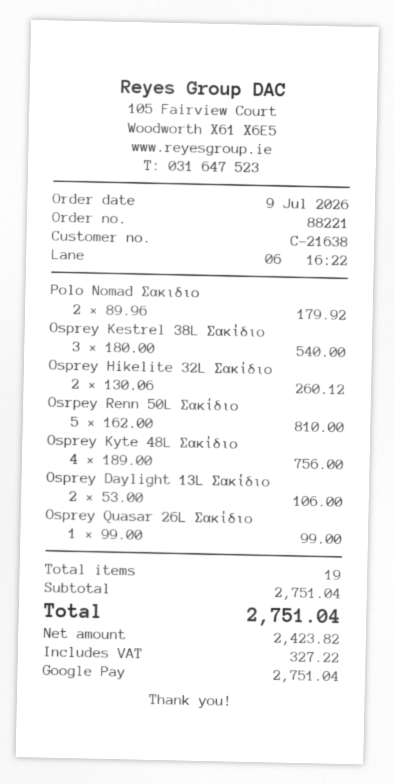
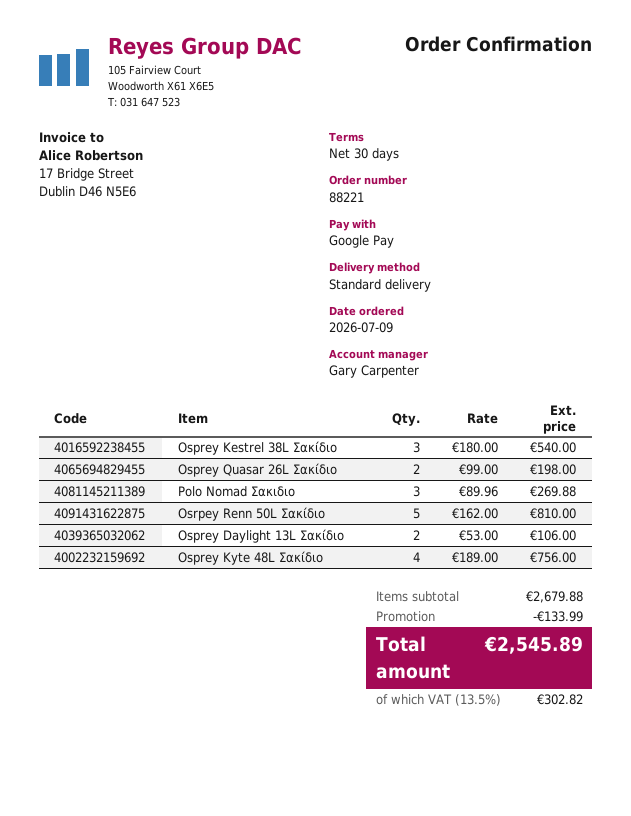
Polo Nomad Σακιδιο: 2 x 89.96 = 179.92 -> 3 x 89.96 = 269.88
Osprey Hikelite 32L Σακίδιο: 2 x 130.06 = 260.12 -> none
Osprey Quasar 26L Σακίδιο: 1 x 99.00 = 99.00 -> 2 x 99.00 = 198.00
subtotal: 2751.04 -> 2679.88
discount: none -> 133.99
tax: 327.22 -> 302.82
total: 2751.04 -> 2545.89

